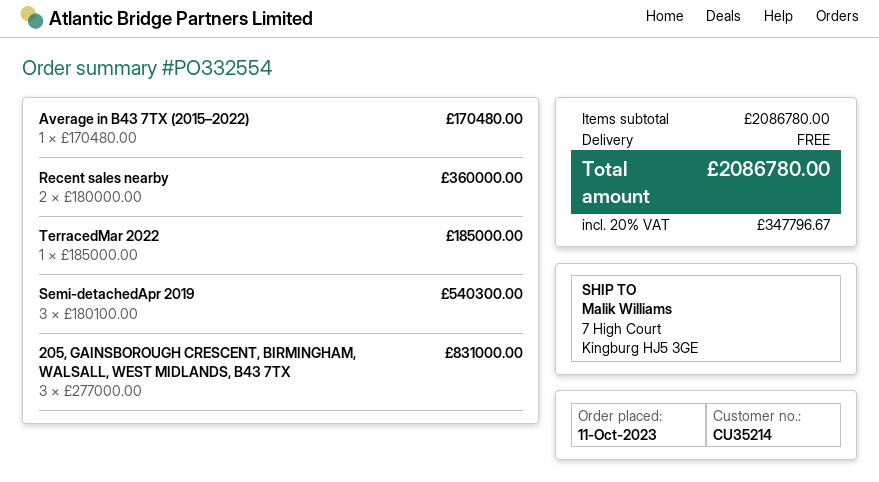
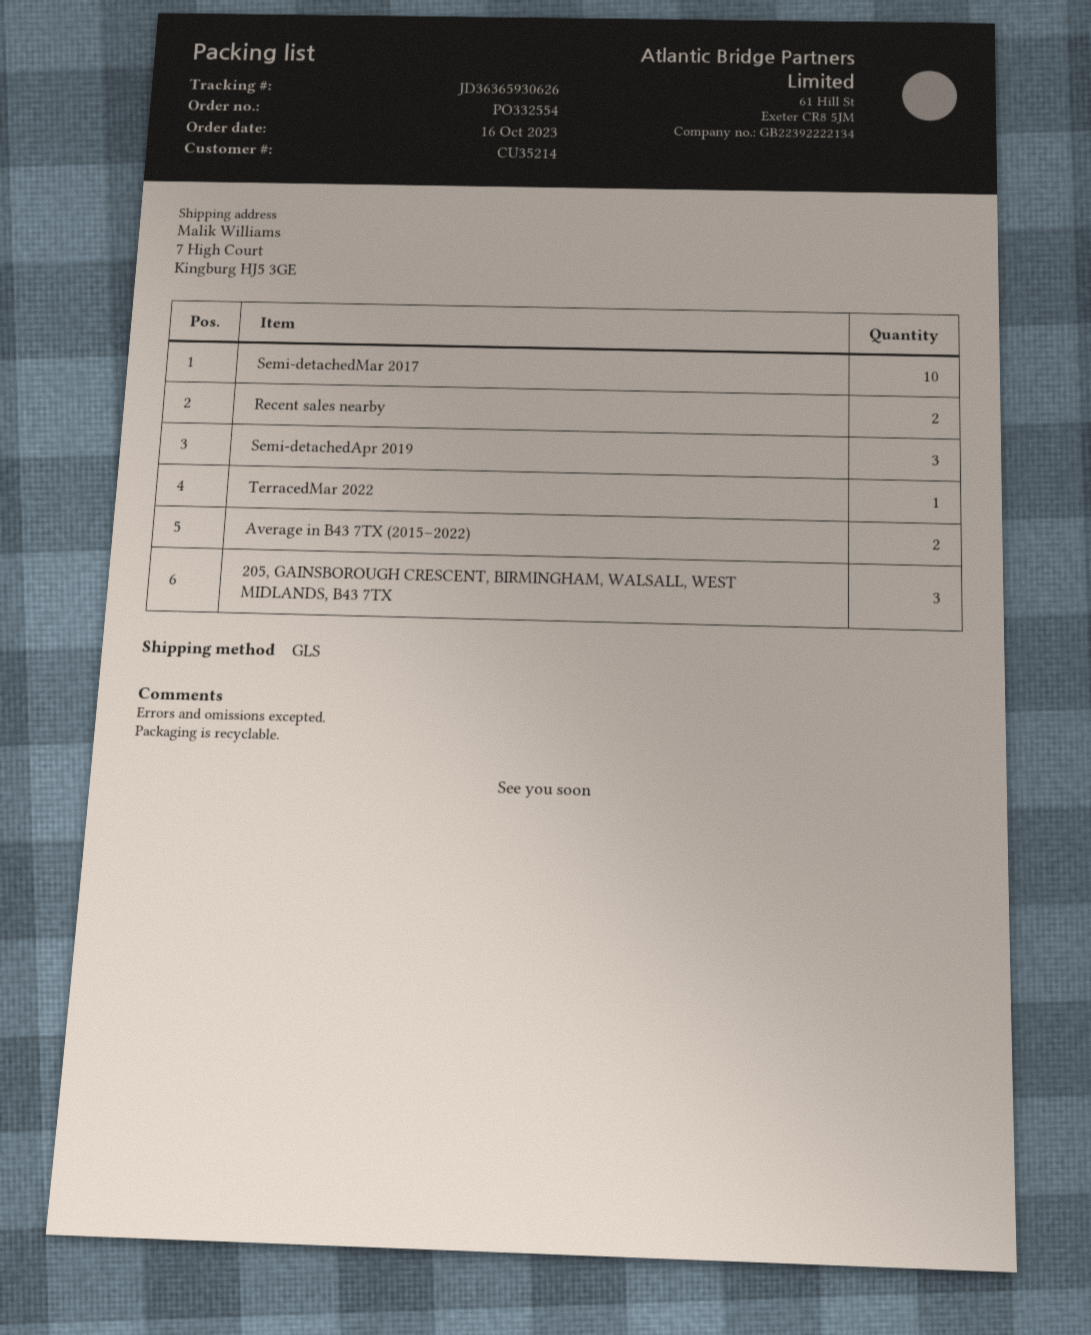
order date: 2023-10-11 -> 2023-10-16
Average in B43 7TX (2015–2022): 1 -> 2
Semi-detachedMar 2017: none -> 10

